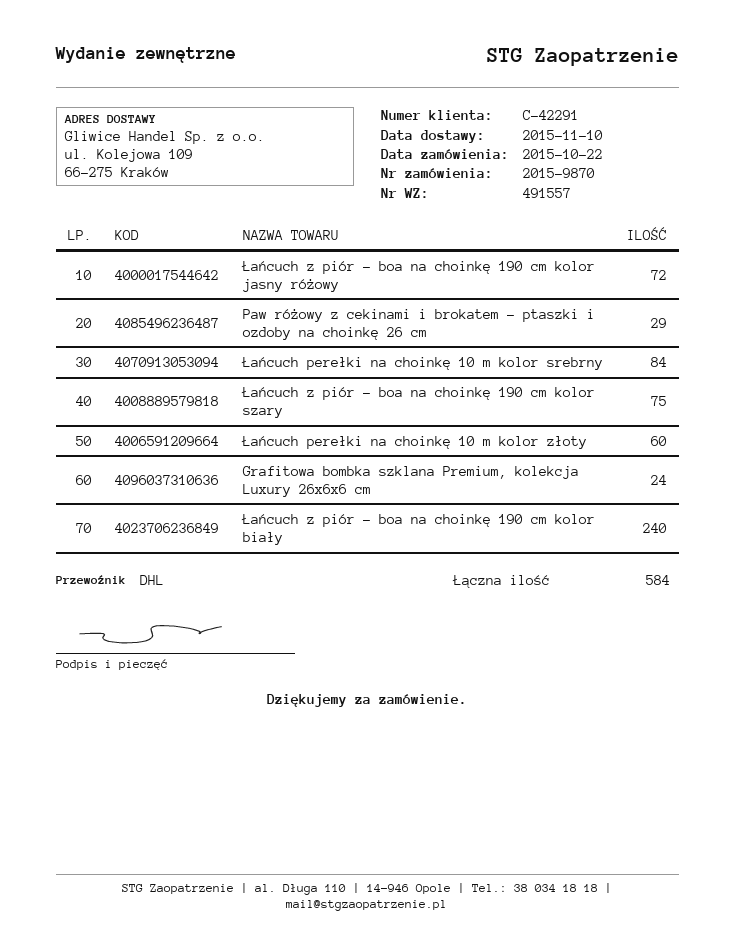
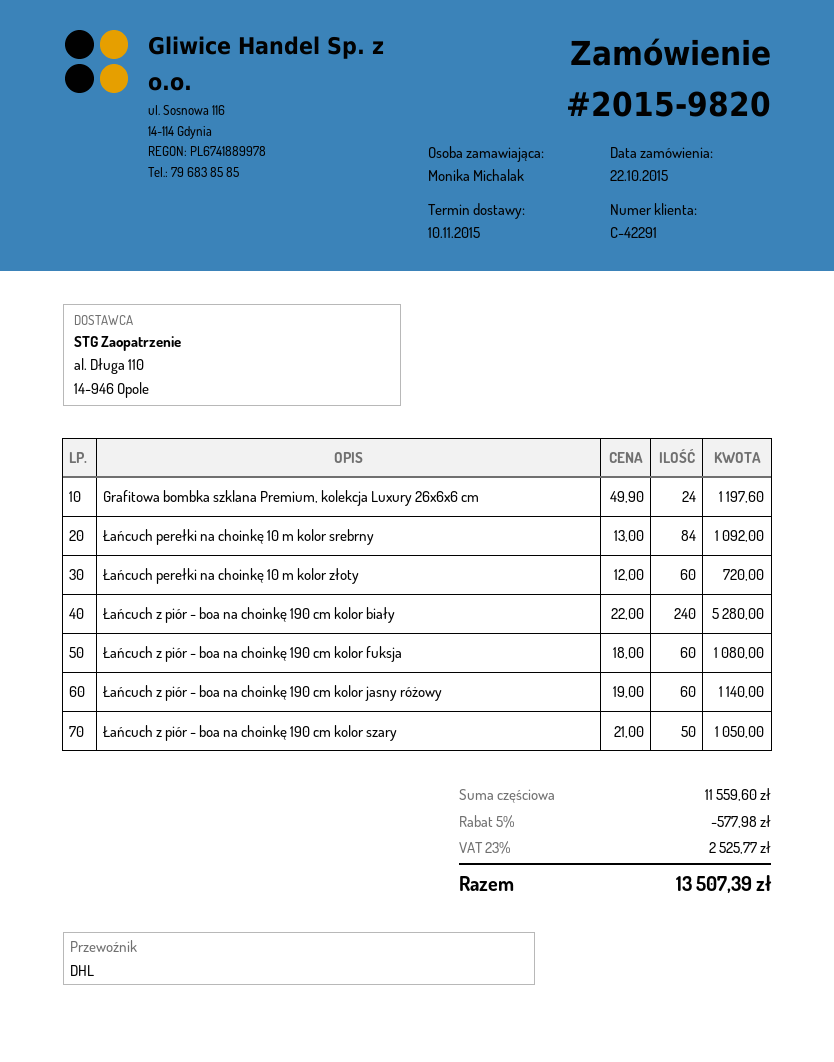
order number: 2015-9870 -> 2015-9820
Łańcuch z piór - boa na choinkę 190 cm kolor jasny różowy: 72 -> 60
Paw różowy z cekinami i brokatem - ptaszki i ozdoby na choinkę 26 cm: 29 -> none
Łańcuch z piór - boa na choinkę 190 cm kolor szary: 75 -> 50
Łańcuch z piór - boa na choinkę 190 cm kolor fuksja: none -> 60

